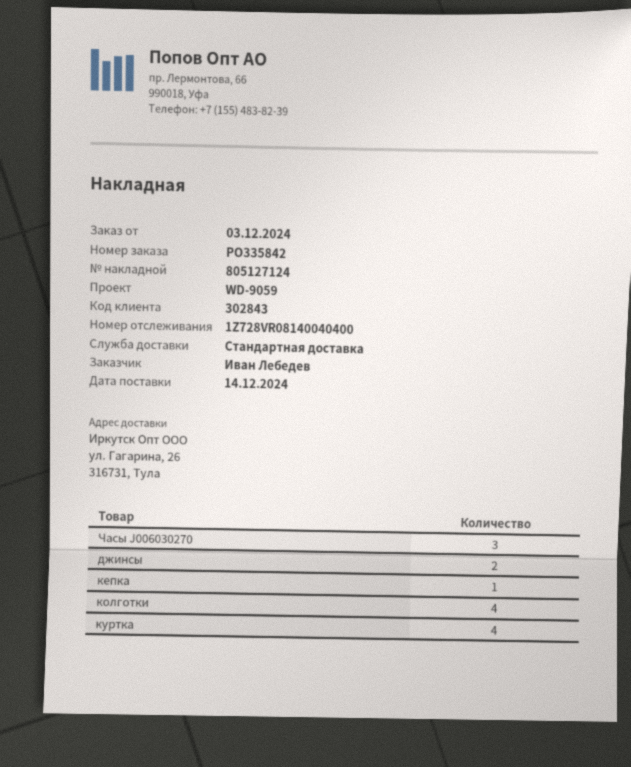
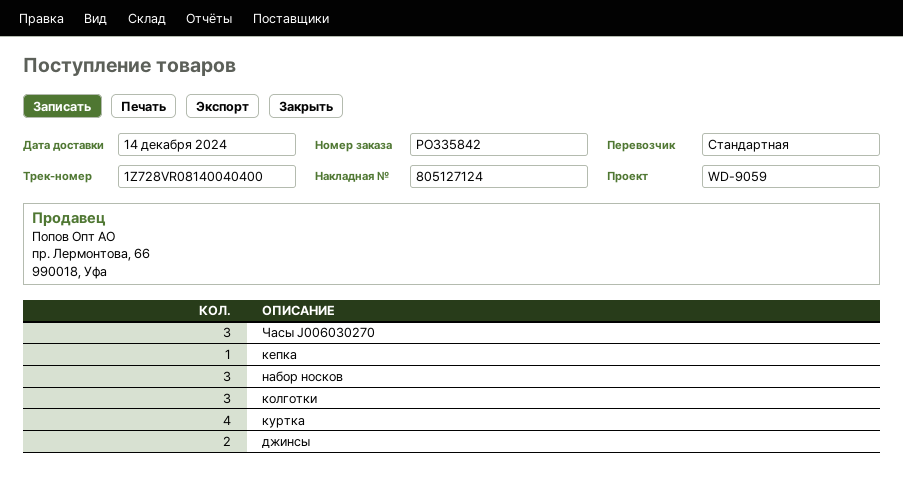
колготки: 4 -> 3
набор носков: none -> 3

